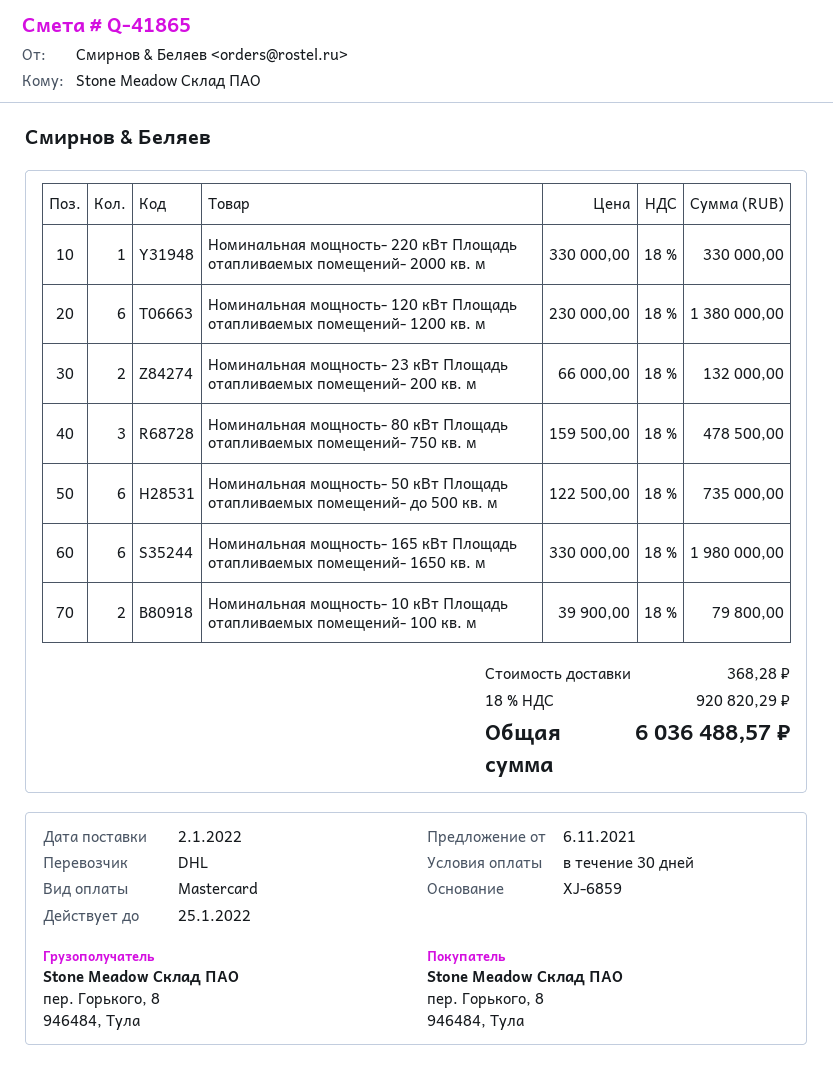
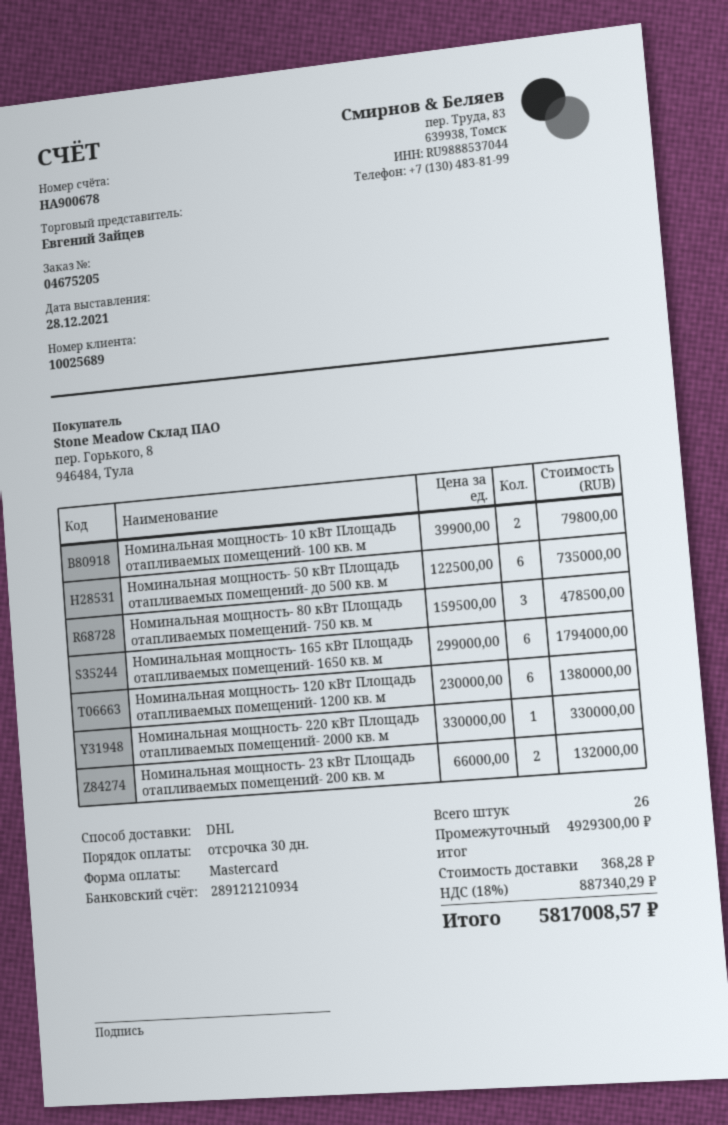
Номинальная мощность- 165 кВт Площадь отапливаемых помещений- 1650 кв. м: 6 x 330000.00 = 1980000.00 -> 6 x 299000.00 = 1794000.00
tax: 18% = 920820.29 -> 18% = 887340.29
total: 6036488.57 -> 5817008.57

